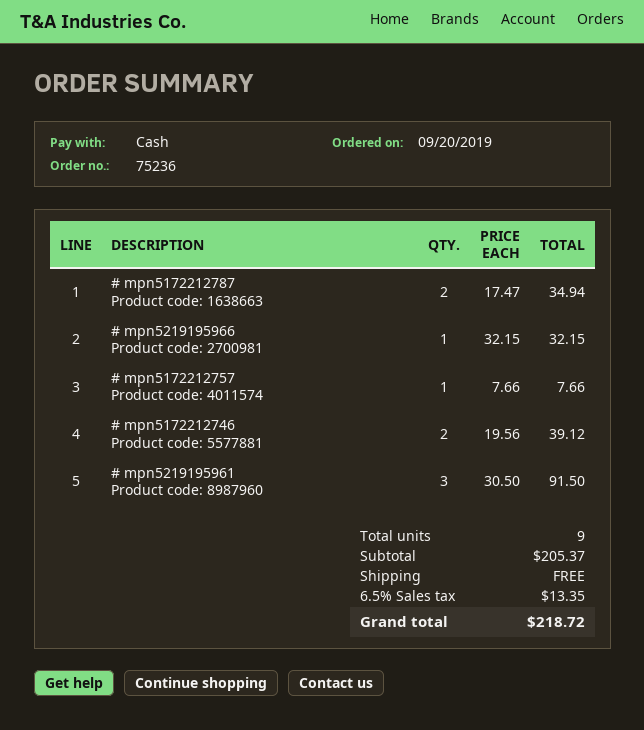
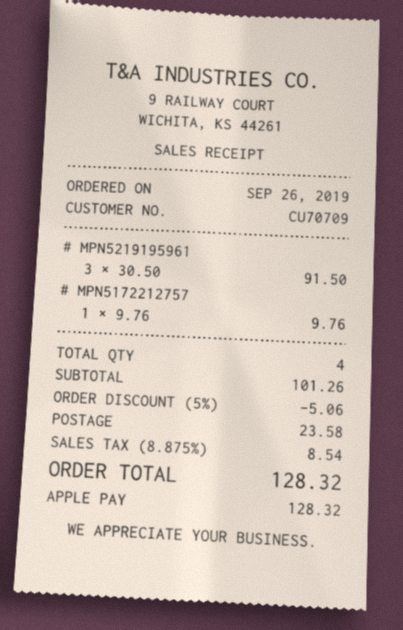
order date: 2019-09-20 -> 2019-09-26
payment method: cash -> Apple Pay
# mpn5172212787: 2 x 17.47 = 34.94 -> none
# mpn5219195966: 1 x 32.15 = 32.15 -> none
# mpn5172212757: 1 x 7.66 = 7.66 -> 1 x 9.76 = 9.76
# mpn5172212746: 2 x 19.56 = 39.12 -> none
total quantity: 9 -> 4
subtotal: 205.37 -> 101.26
discount: none -> 5% = 5.06
shipping: 0.00 -> 23.58
tax: 6.5% = 13.35 -> 8.875% = 8.54
total: 218.72 -> 128.32

